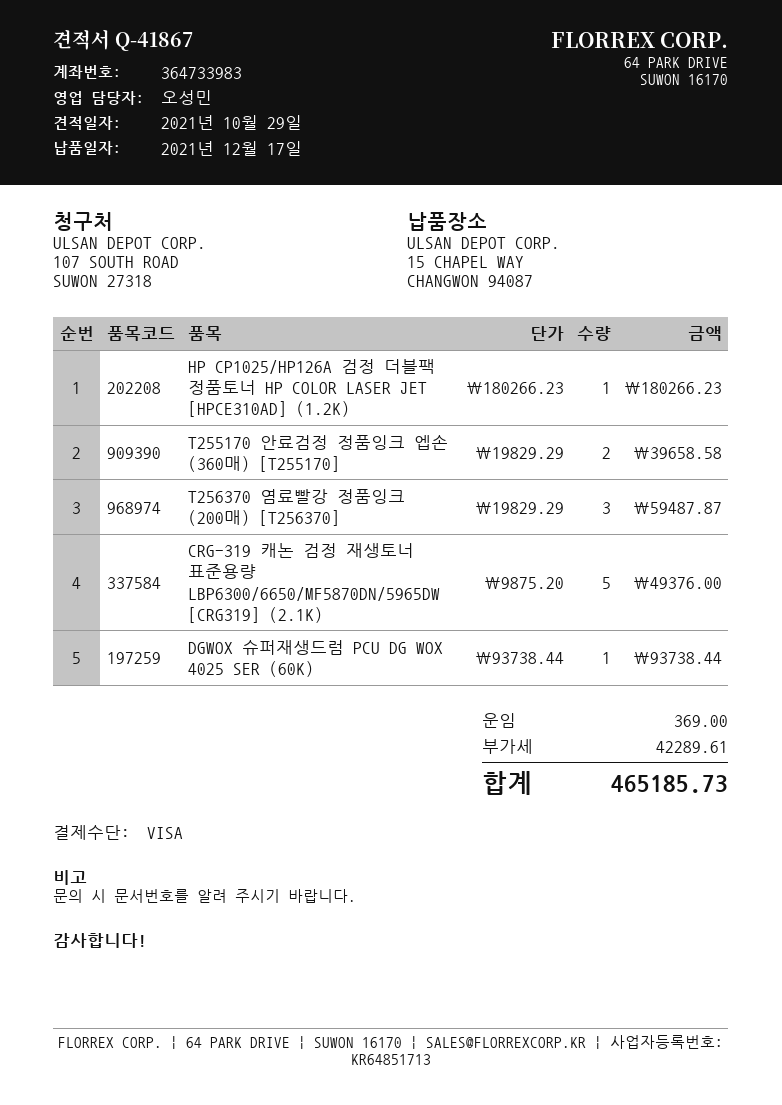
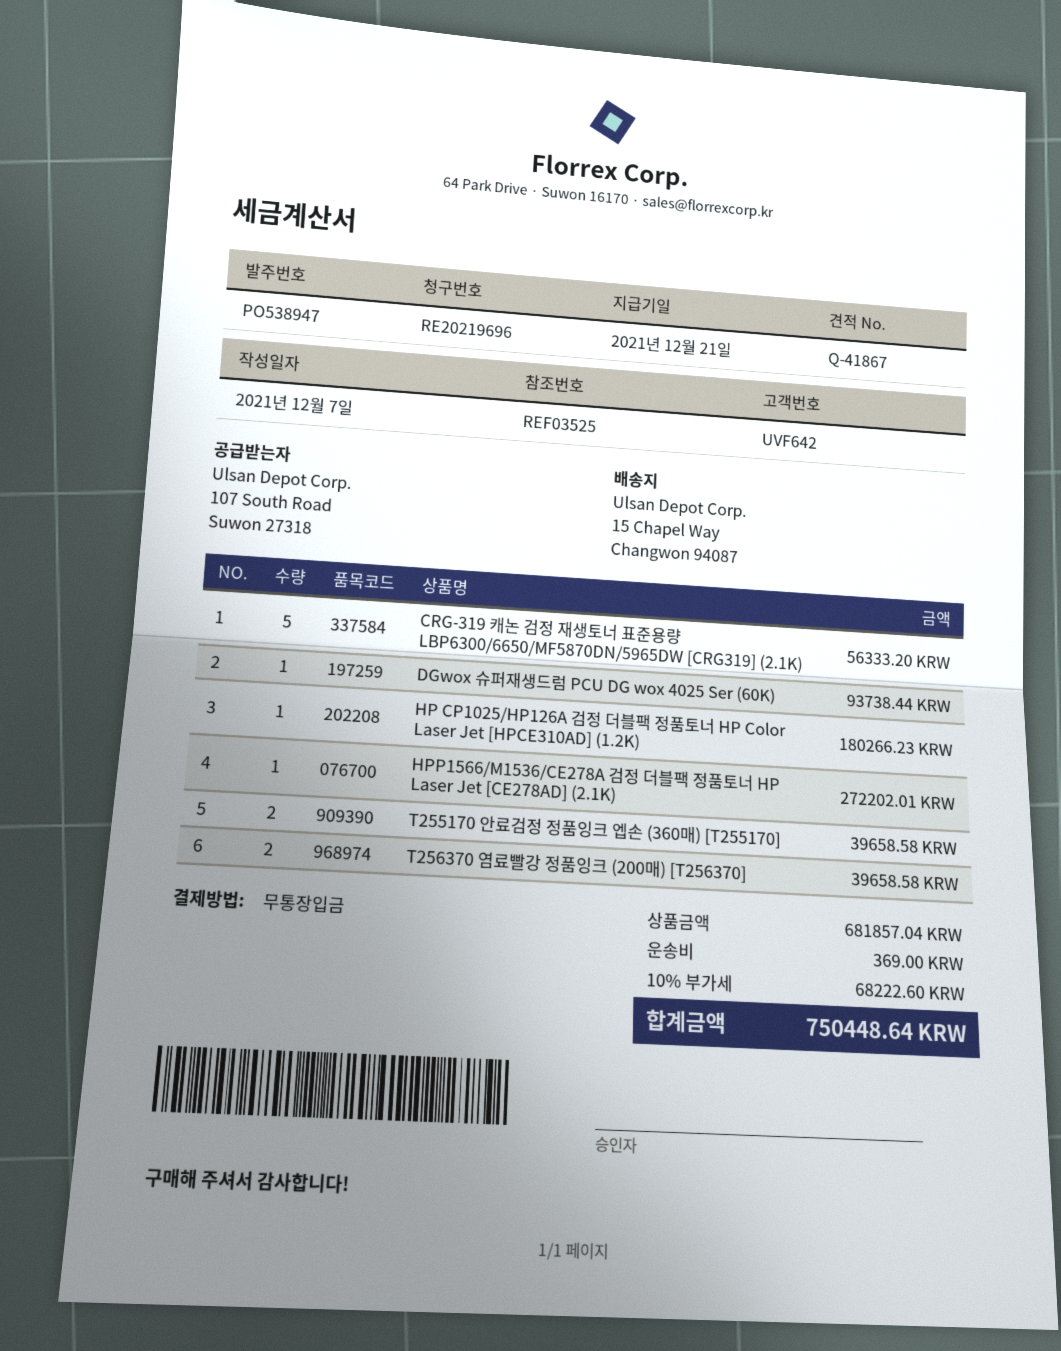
payment method: Visa -> bank transfer
T256370 염료빨강 정품잉크 (200매) [T256370]: 3 for 59487.87 -> 2 for 39658.58
CRG-319 캐논 검정 재생토너 표준용량 LBP6300/6650/MF5870DN/5965DW [CRG319] (2.1K): 5 for 49376.00 -> 5 for 56333.20
HPP1566/M1536/CE278A 검정 더블팩 정품토너 HP Laser Jet [CE278AD] (2.1K): none -> 1 for 272202.01
tax: 42289.61 -> 68222.60
total: 465185.73 -> 750448.64

